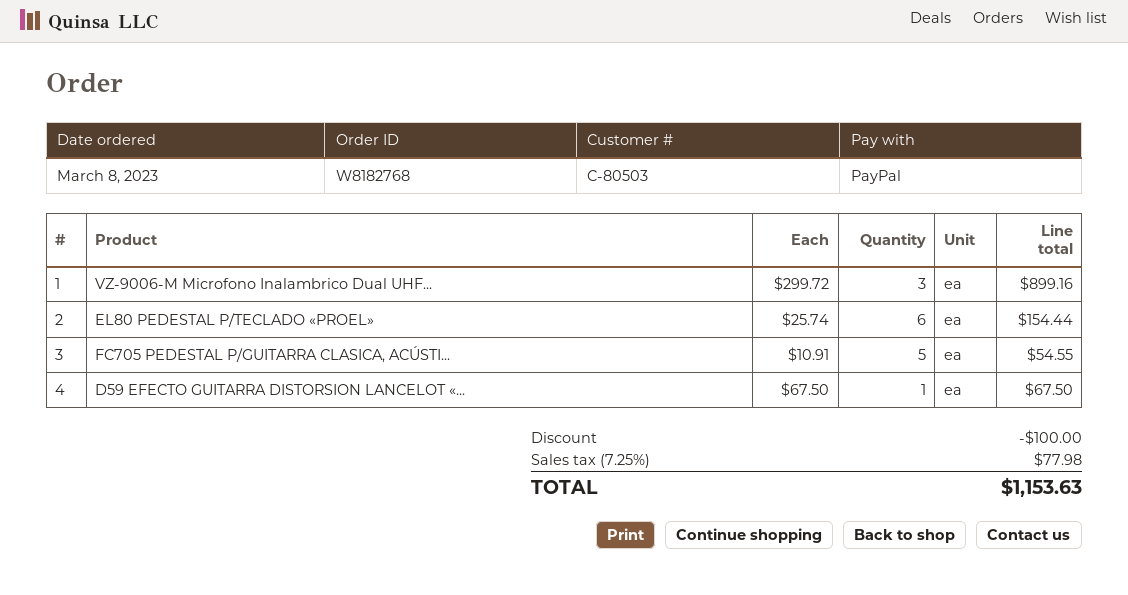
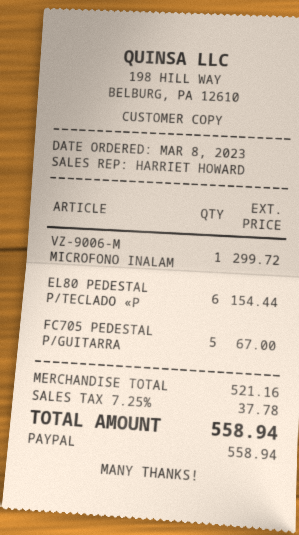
VZ-9006-M Microfono Inalambrico Dual UHF...: 3 for 899.16 -> 1 for 299.72
FC705 PEDESTAL P/GUITARRA CLASICA, ACÚSTI...: 5 for 54.55 -> 5 for 67.00
D59 EFECTO GUITARRA DISTORSION LANCELOT «...: 1 for 67.50 -> none
discount: 100.00 -> none
tax: 7.25% = 77.98 -> 7.25% = 37.78
total: 1153.63 -> 558.94

